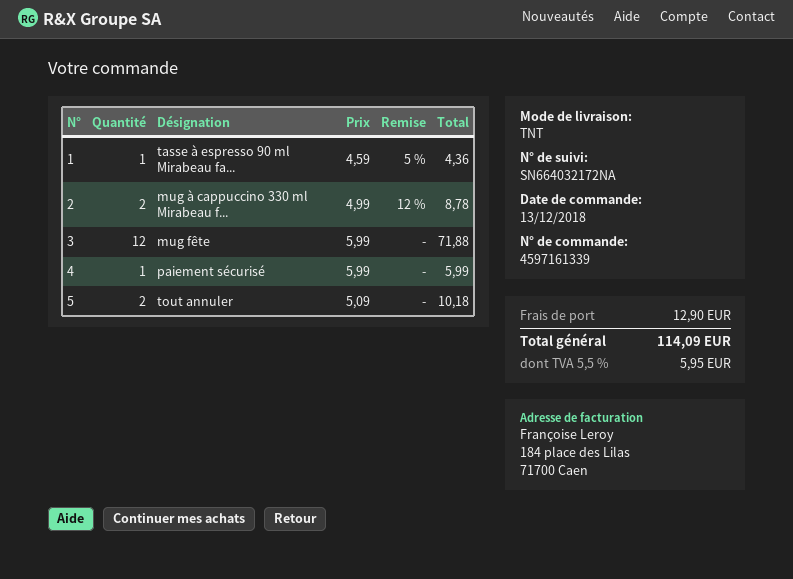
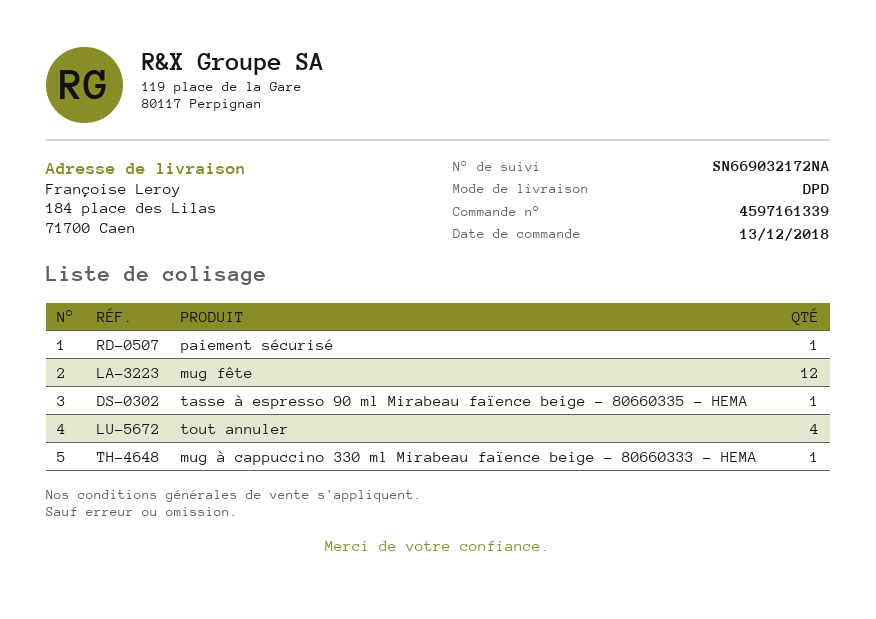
shipping method: TNT -> DPD
tracking number: SN664032172NA -> SN669032172NA
mug à cappuccino 330 ml Mirabeau f...: 2 -> 1
tout annuler: 2 -> 4

